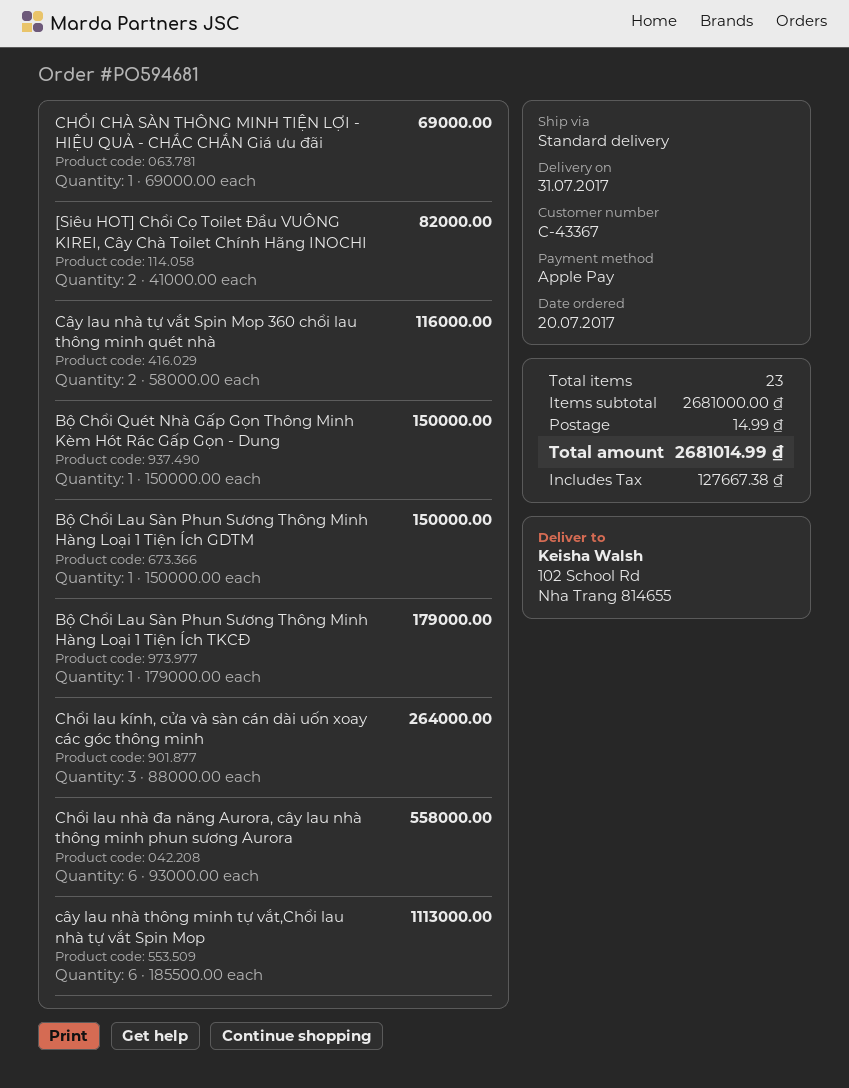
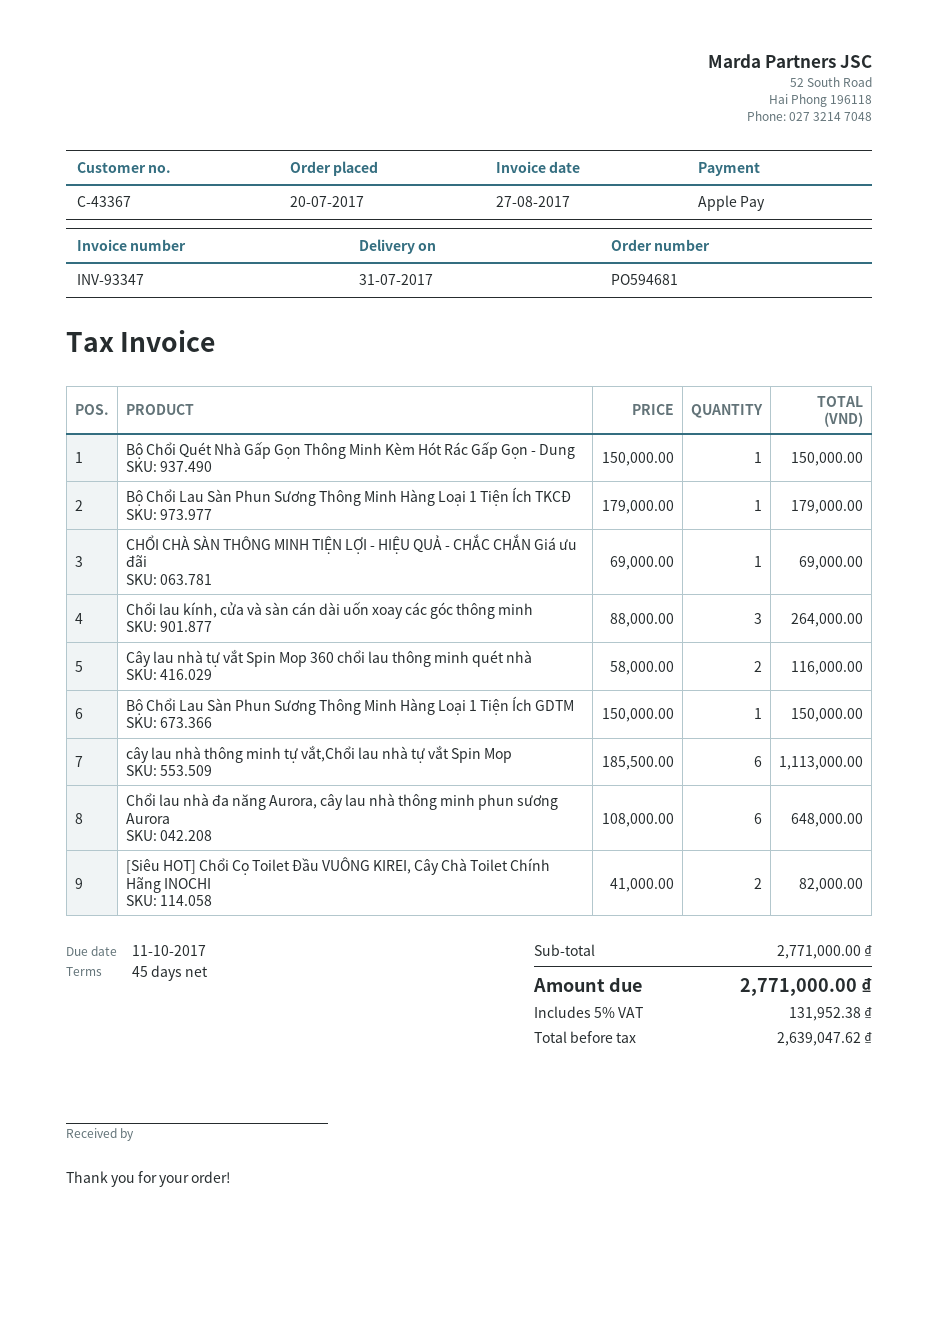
Chổi lau nhà đa năng Aurora, cây lau nhà thông minh phun sương Aurora: 6 x 93000.00 = 558000.00 -> 6 x 108000.00 = 648000.00
subtotal: 2681000.00 -> 2771000.00
shipping: 14.99 -> none
tax: 127667.38 -> 131952.38
total: 2681014.99 -> 2771000.00

